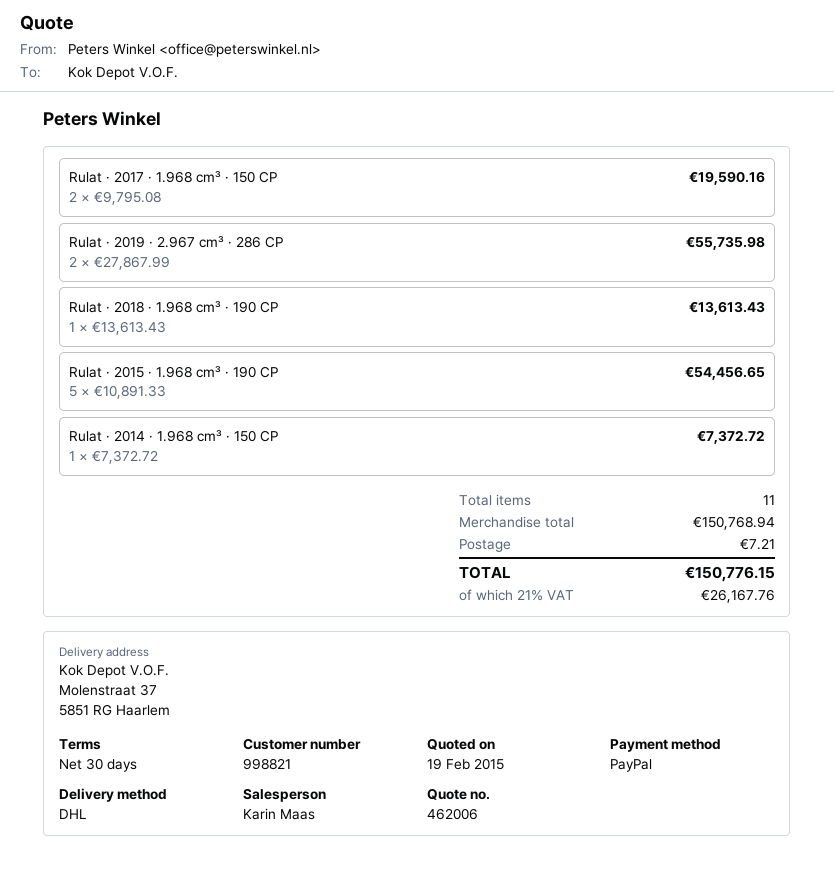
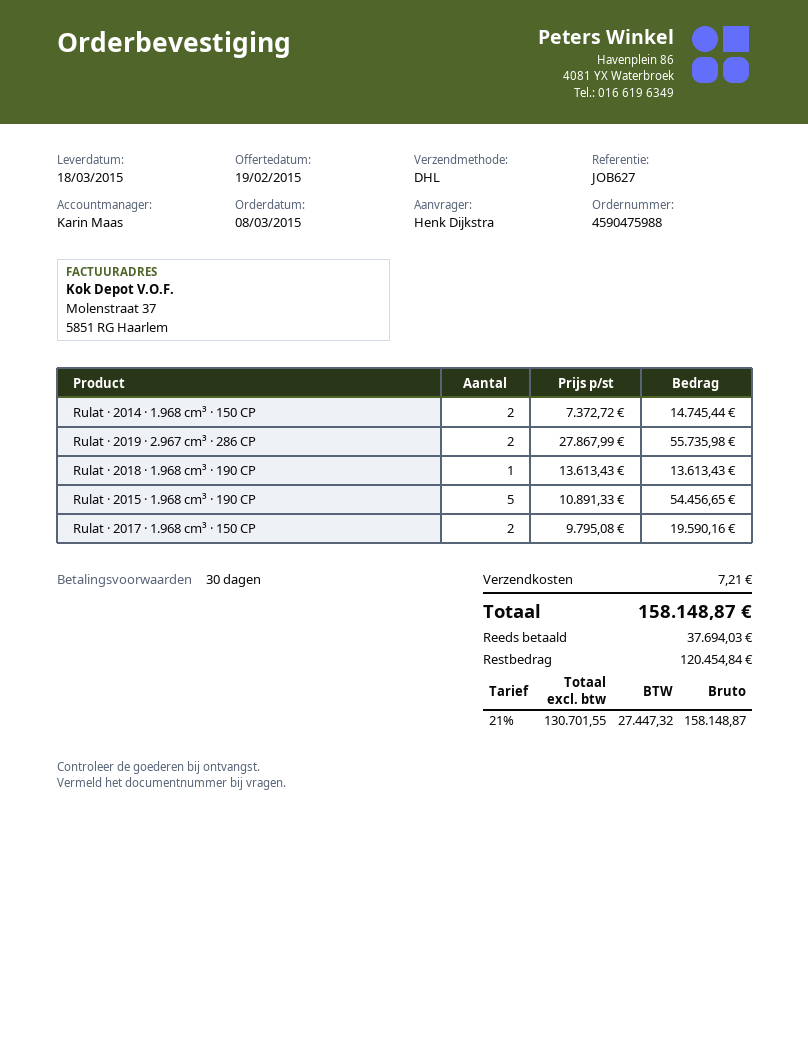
Rulat · 2014 · 1.968 cm³ · 150 CP: 1 x 7372.72 = 7372.72 -> 2 x 7372.72 = 14745.44
tax: 21% = 26167.76 -> 21% = 27447.32
total: 150776.15 -> 158148.87

